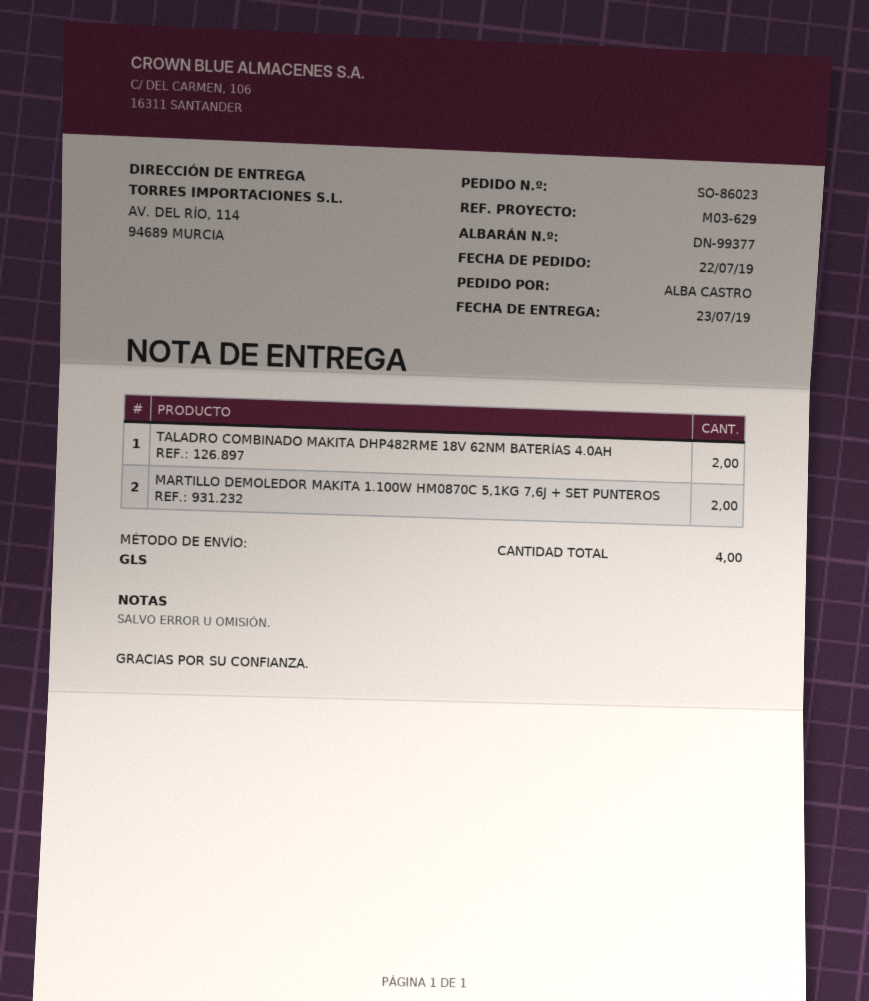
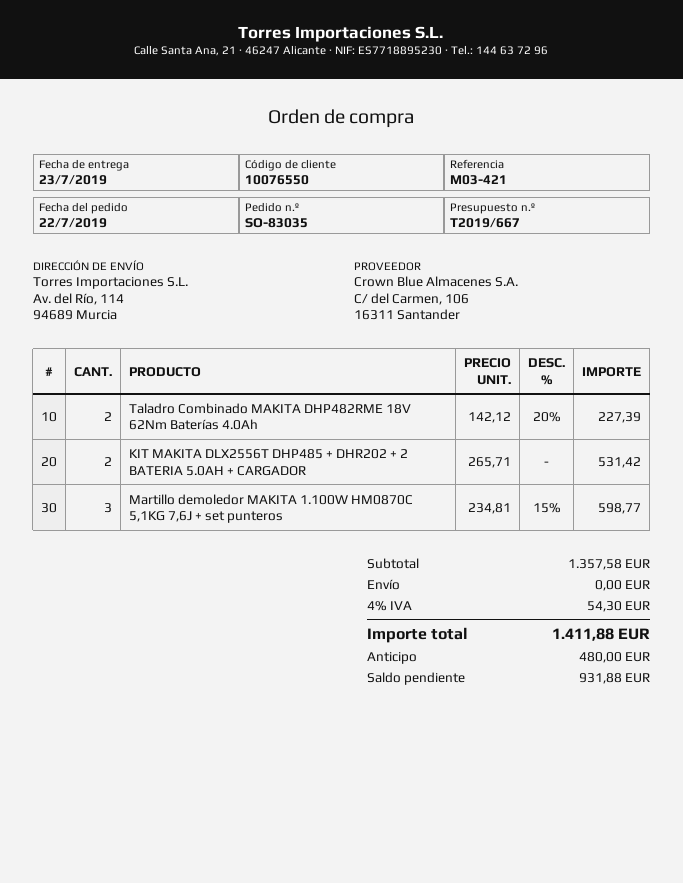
order number: SO-86023 -> SO-83035
reference: M03-629 -> M03-421
MARTILLO DEMOLEDOR MAKITA 1.100W HM0870C 5,1KG 7,6J + SET PUNTEROS: 2 -> 3
KIT MAKITA DLX2556T DHP485 + DHR202 + 2 BATERIA 5.0AH + CARGADOR: none -> 2

